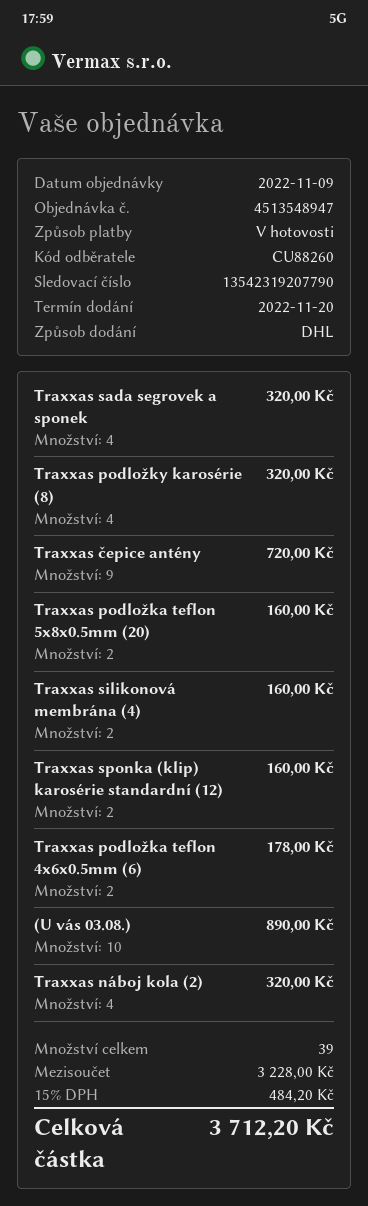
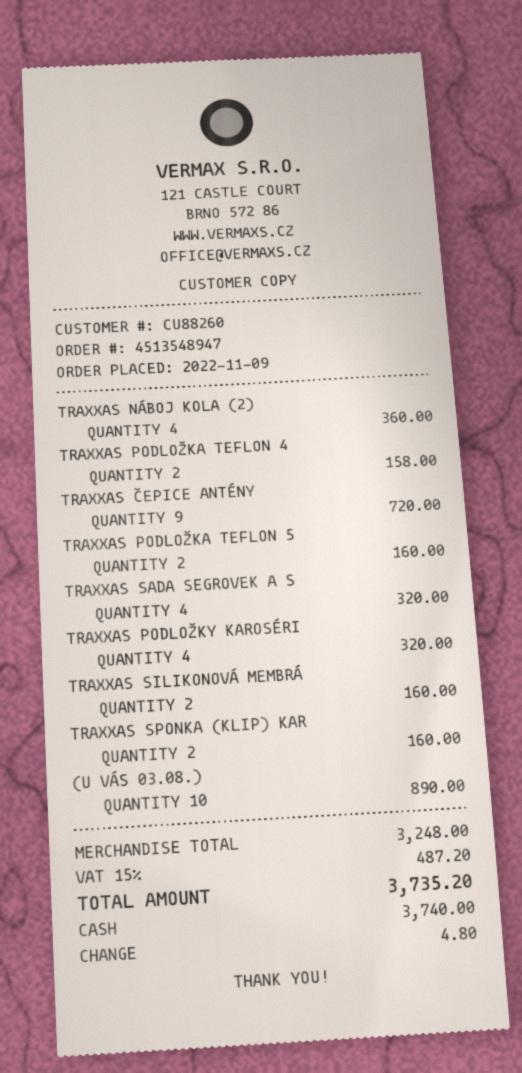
Traxxas podložka teflon 4x6x0.5mm (6): 2 for 178.00 -> 2 for 158.00
Traxxas náboj kola (2): 4 for 320.00 -> 4 for 360.00
subtotal: 3228.00 -> 3248.00
tax: 15% = 484.20 -> 15% = 487.20
total: 3712.20 -> 3735.20

